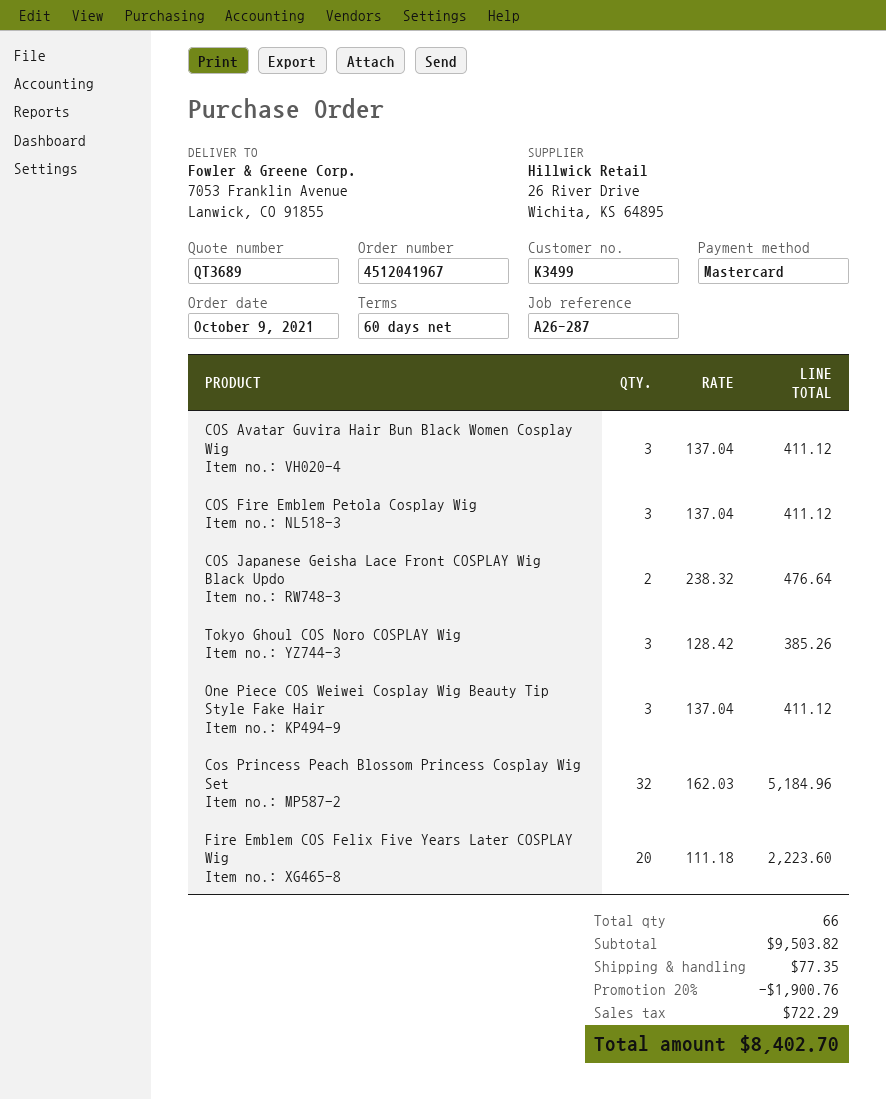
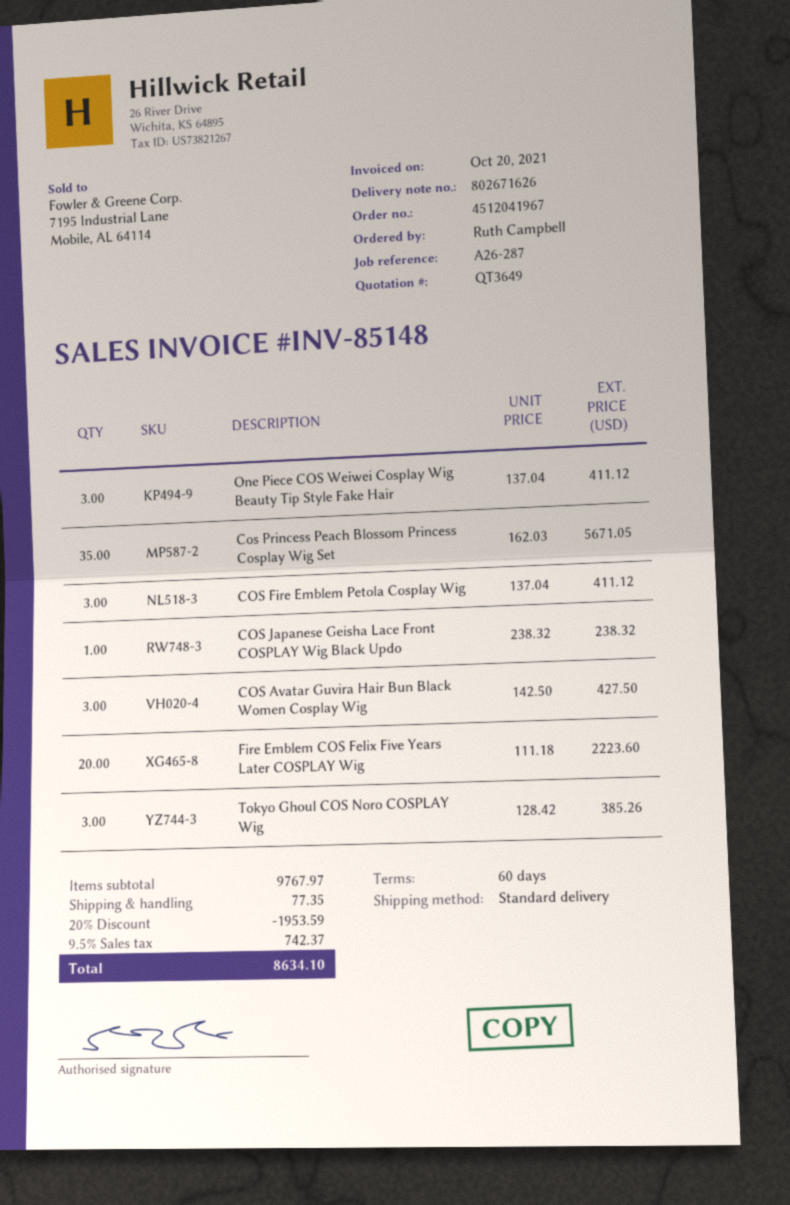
quote number: QT3689 -> QT3649
COS Avatar Guvira Hair Bun Black Women Cosplay Wig: 3 x 137.04 = 411.12 -> 3 x 142.50 = 427.50
COS Japanese Geisha Lace Front COSPLAY Wig Black Updo: 2 x 238.32 = 476.64 -> 1 x 238.32 = 238.32
Cos Princess Peach Blossom Princess Cosplay Wig Set: 32 x 162.03 = 5184.96 -> 35 x 162.03 = 5671.05
subtotal: 9503.82 -> 9767.97
discount: 20% = 1900.76 -> 20% = 1953.59
tax: 722.29 -> 742.37
total: 8402.70 -> 8634.10

